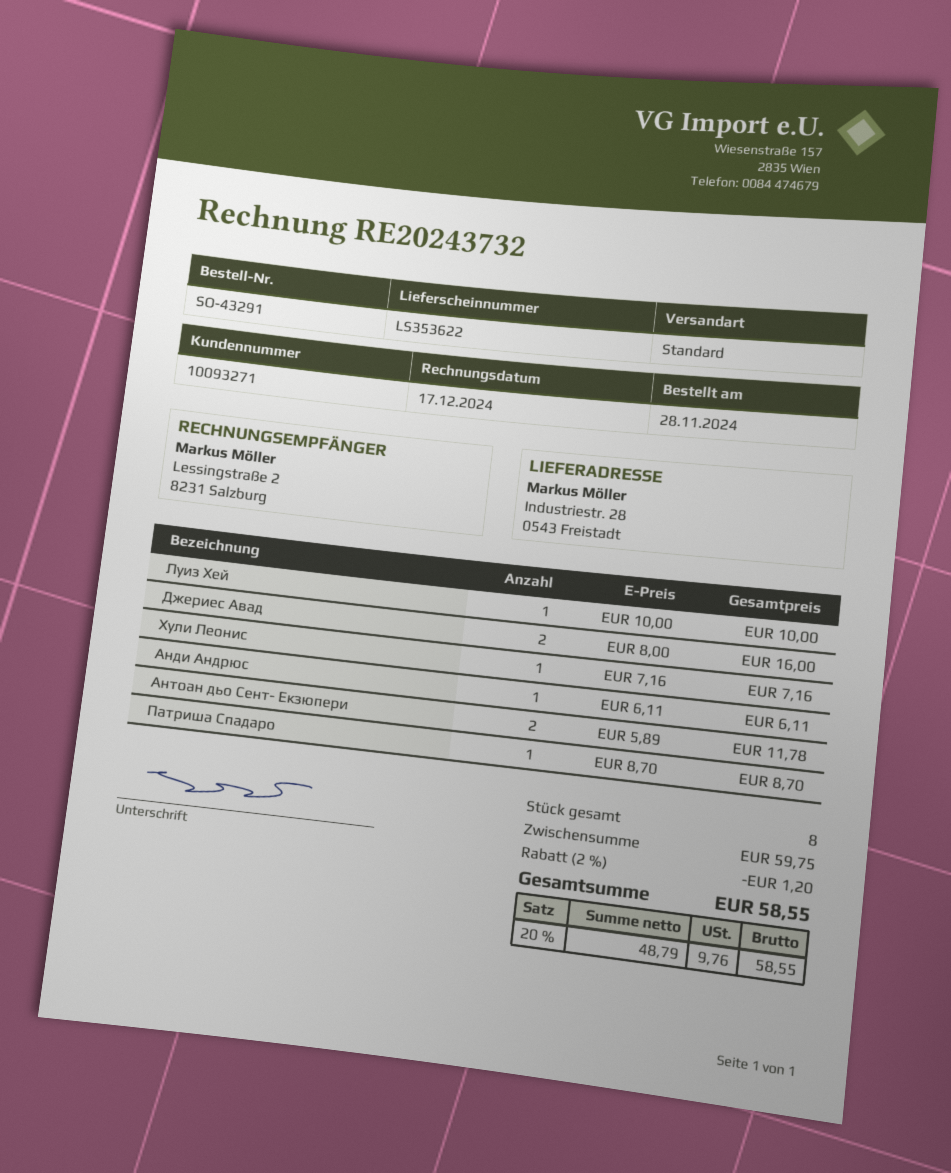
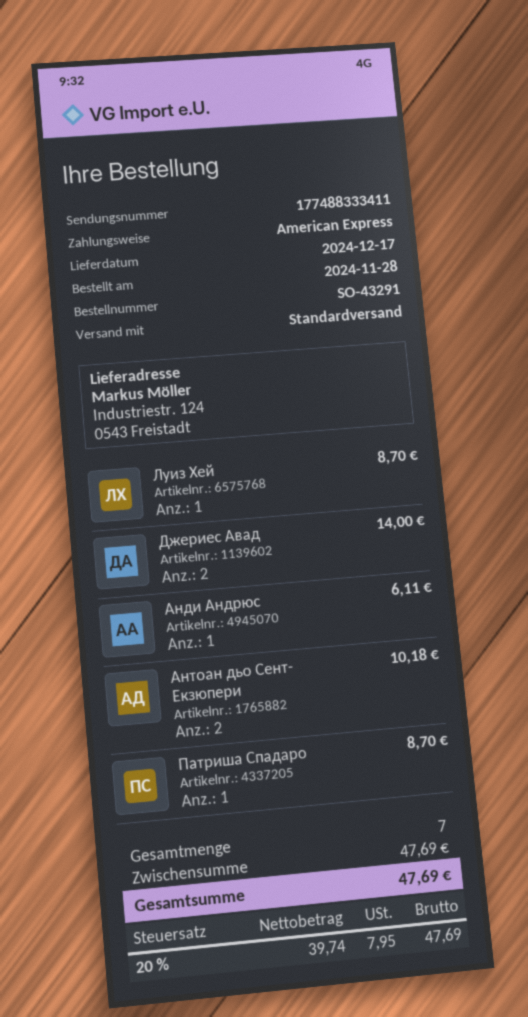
ship to: Industriestr. 28, 0543 Freistadt -> Industriestr. 124, 0543 Freistadt
Луиз Хей: 1 for 10.00 -> 1 for 8.70
Джериес Авад: 2 for 16.00 -> 2 for 14.00
Хули Леонис: 1 for 7.16 -> none
Антоан дьо Сент- Екзюпери: 2 for 11.78 -> 2 for 10.18
total quantity: 8 -> 7
subtotal: 59.75 -> 47.69
discount: 2% = 1.20 -> none
net: 48.79 -> 39.74
tax: 20% = 9.76 -> 20% = 7.95
total: 58.55 -> 47.69

